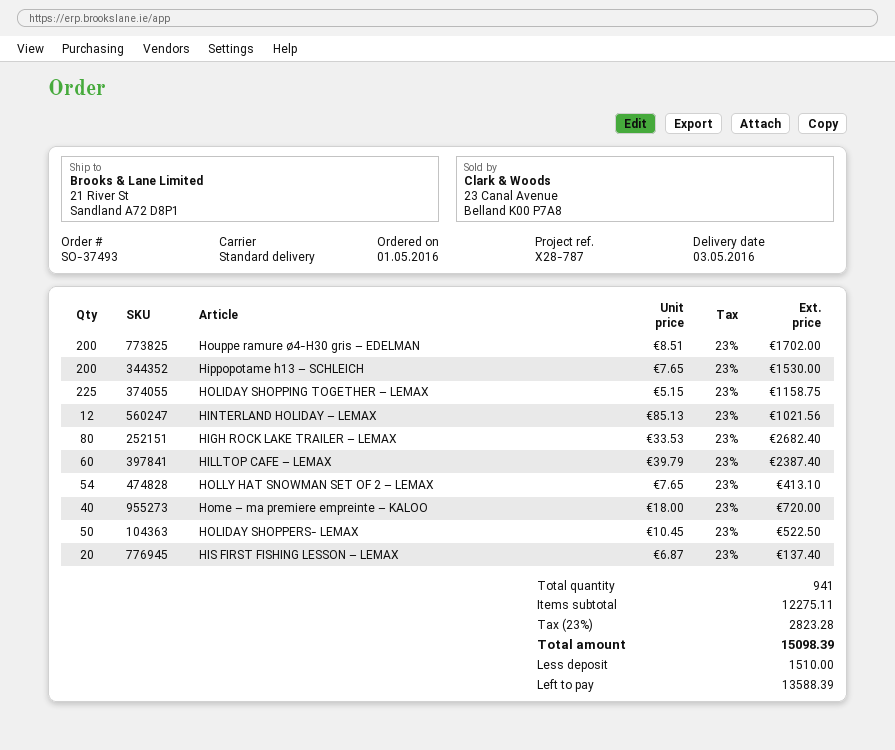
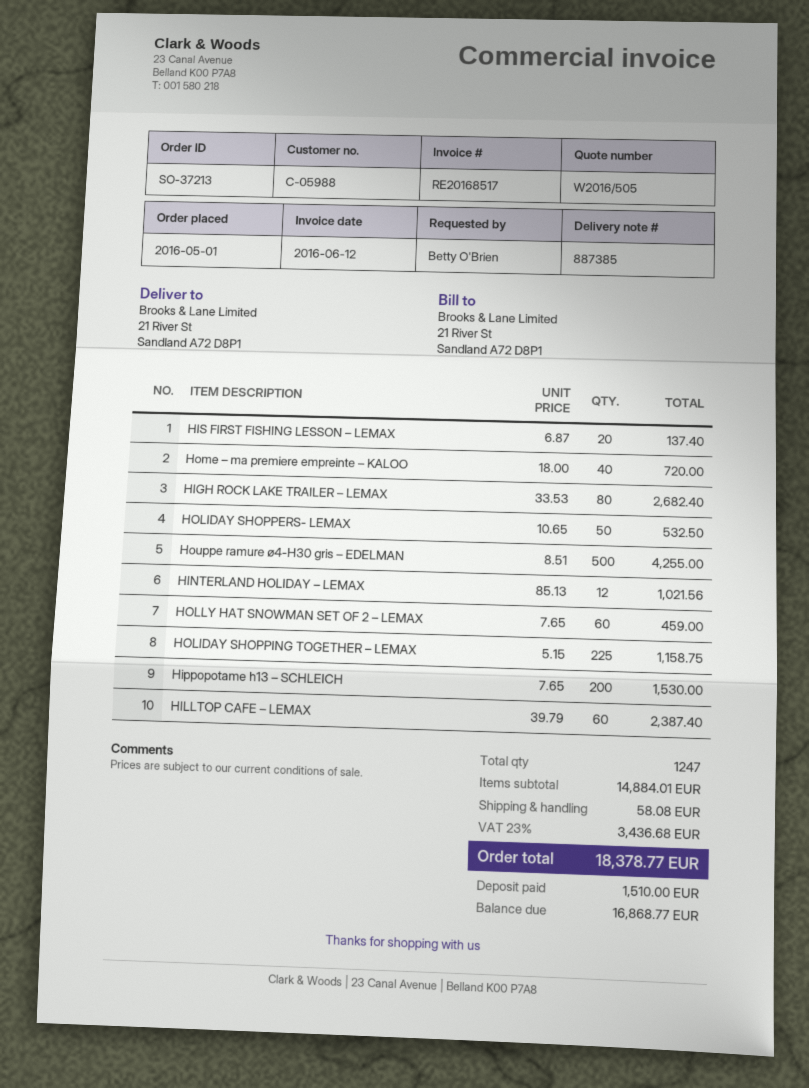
order number: SO-37493 -> SO-37213
Houppe ramure ø4-H30 gris – EDELMAN: 200 x 8.51 = 1702.00 -> 500 x 8.51 = 4255.00
HOLLY HAT SNOWMAN SET OF 2 – LEMAX: 54 x 7.65 = 413.10 -> 60 x 7.65 = 459.00
HOLIDAY SHOPPERS- LEMAX: 50 x 10.45 = 522.50 -> 50 x 10.65 = 532.50
total quantity: 941 -> 1247
subtotal: 12275.11 -> 14884.01
shipping: none -> 58.08
tax: 23% = 2823.28 -> 23% = 3436.68
total: 15098.39 -> 18378.77
balance: 13588.39 -> 16868.77

